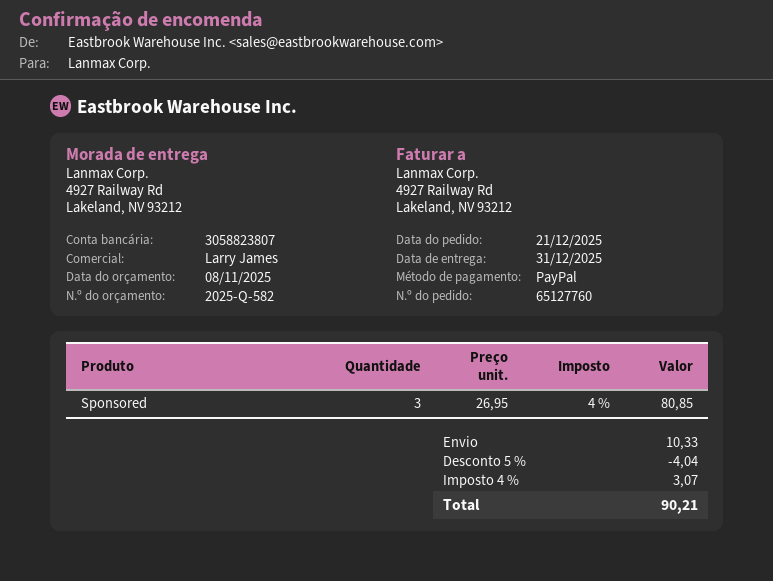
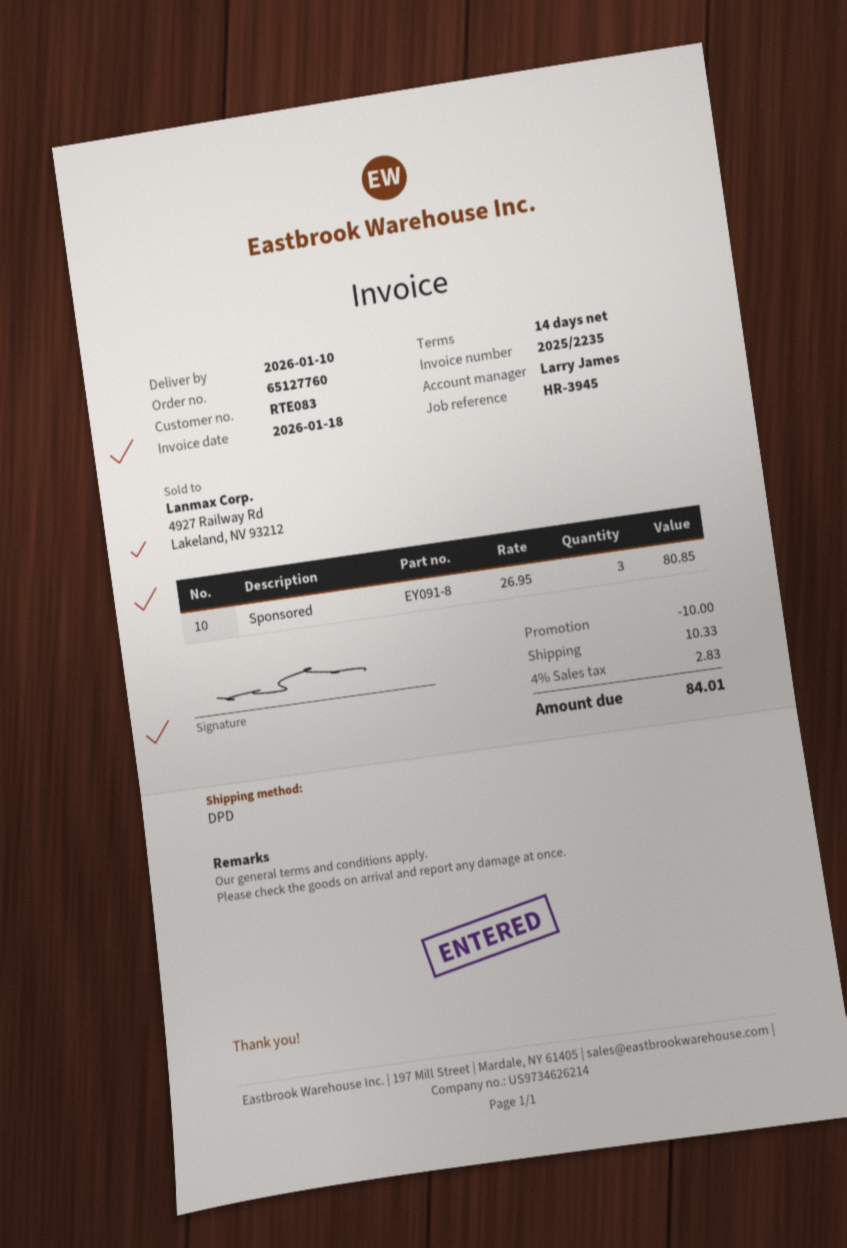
delivery date: 2025-12-31 -> 2026-01-10
discount: 4.04 -> 10.00
tax: 4% = 3.07 -> 4% = 2.83
total: 90.21 -> 84.01

